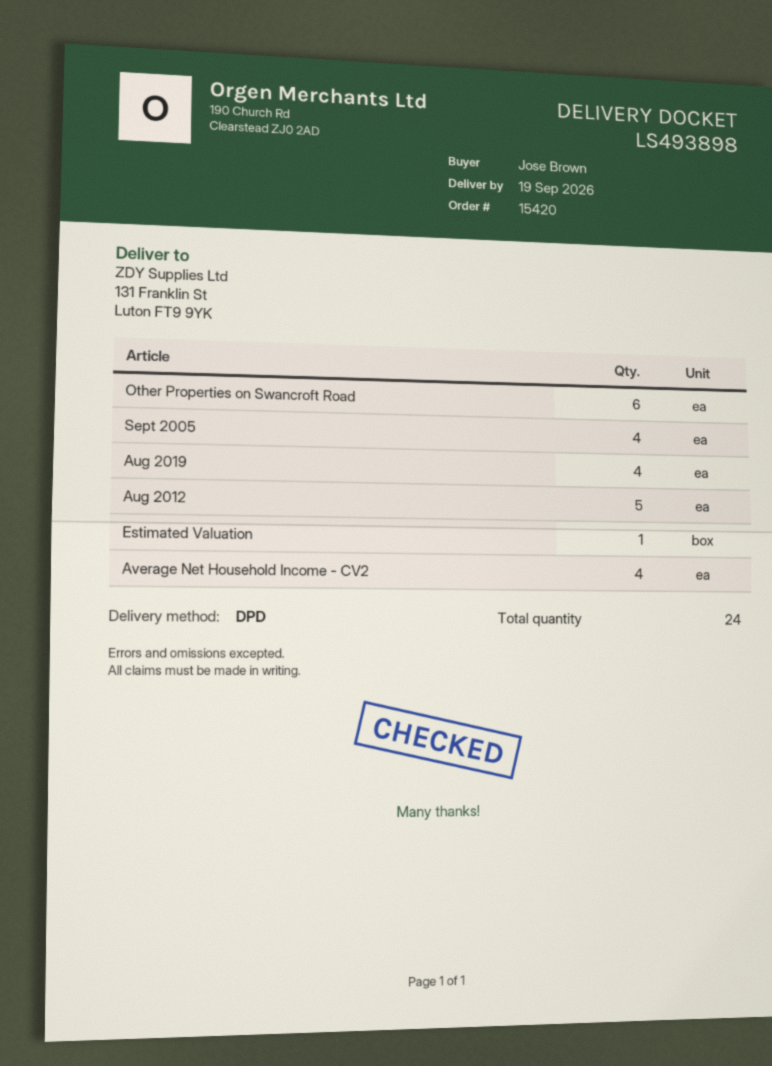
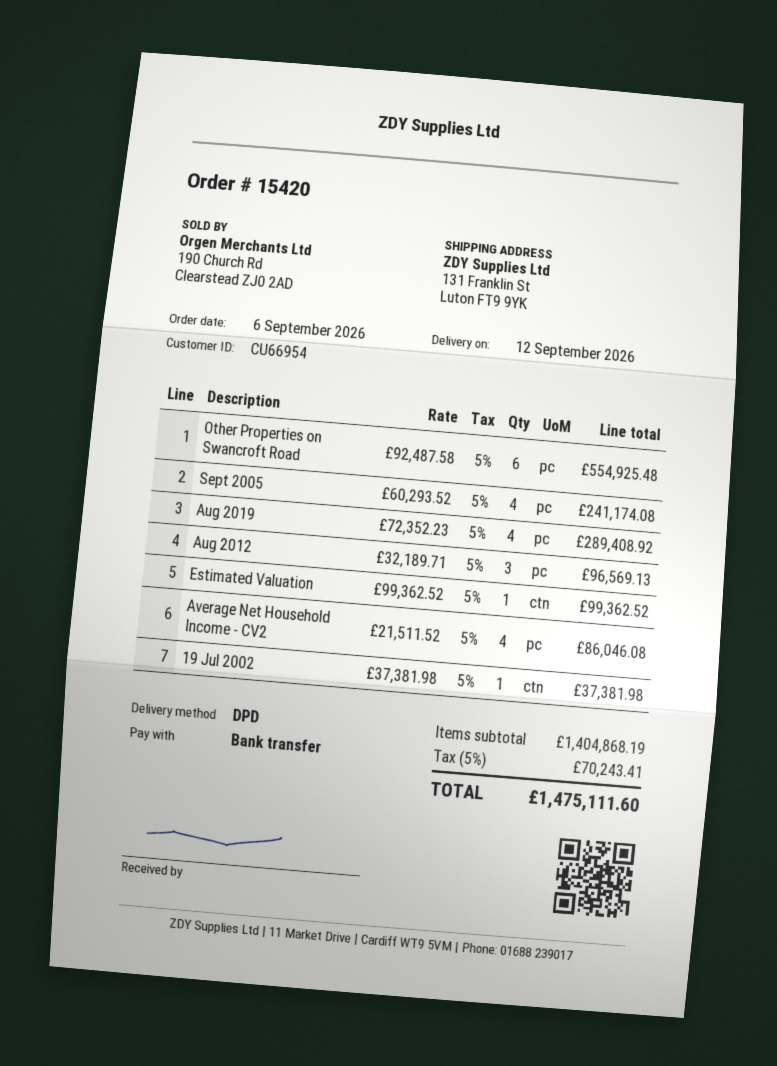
delivery date: 2026-09-19 -> 2026-09-12
Aug 2012: 5 -> 3
19 Jul 2002: none -> 1

